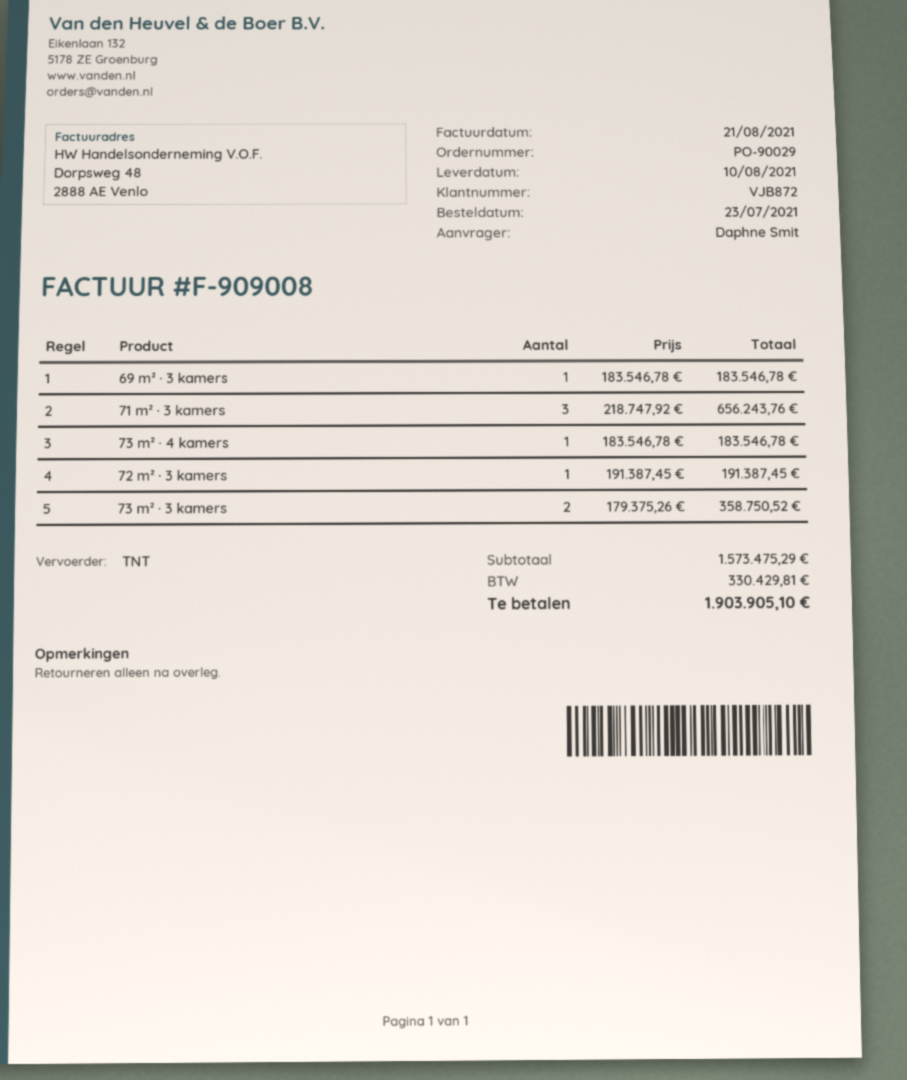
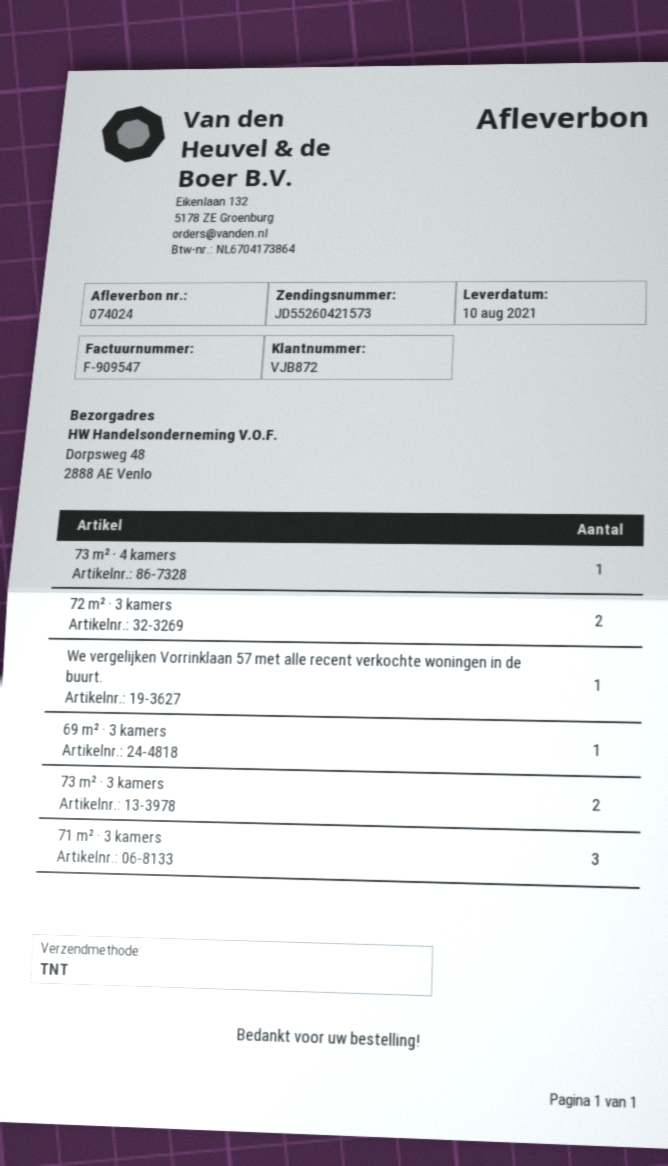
invoice number: F-909008 -> F-909547
72 m² · 3 kamers: 1 -> 2
We vergelijken Vorrinklaan 57 met alle recent verkochte woningen in de buurt.: none -> 1

